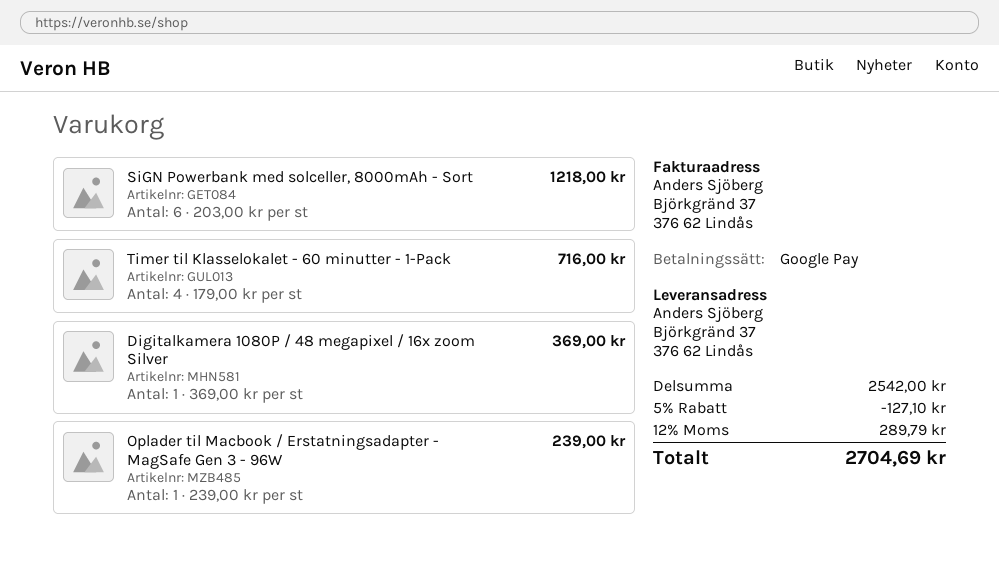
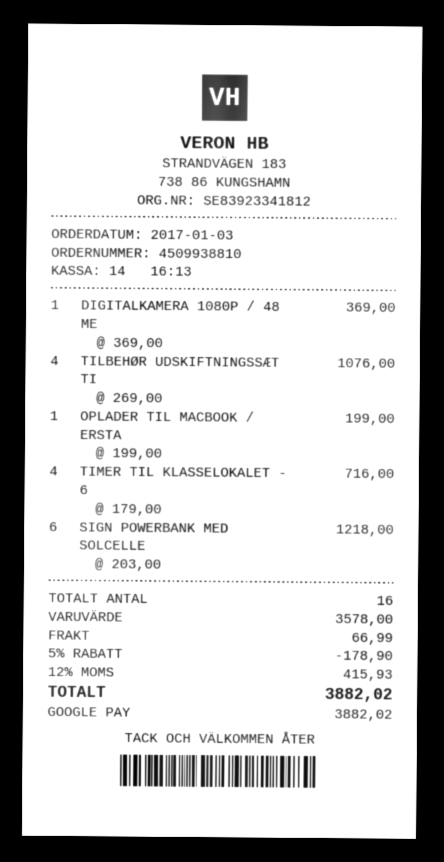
Oplader til Macbook / Erstatningsadapter - MagSafe Gen 3 - 96W: 1 x 239.00 = 239.00 -> 1 x 199.00 = 199.00
TILBEHØR UDSKIFTNINGSSÆT TI: none -> 4 x 269.00 = 1076.00
subtotal: 2542.00 -> 3578.00
discount: 5% = 127.10 -> 5% = 178.90
shipping: none -> 66.99
tax: 12% = 289.79 -> 12% = 415.93
total: 2704.69 -> 3882.02

